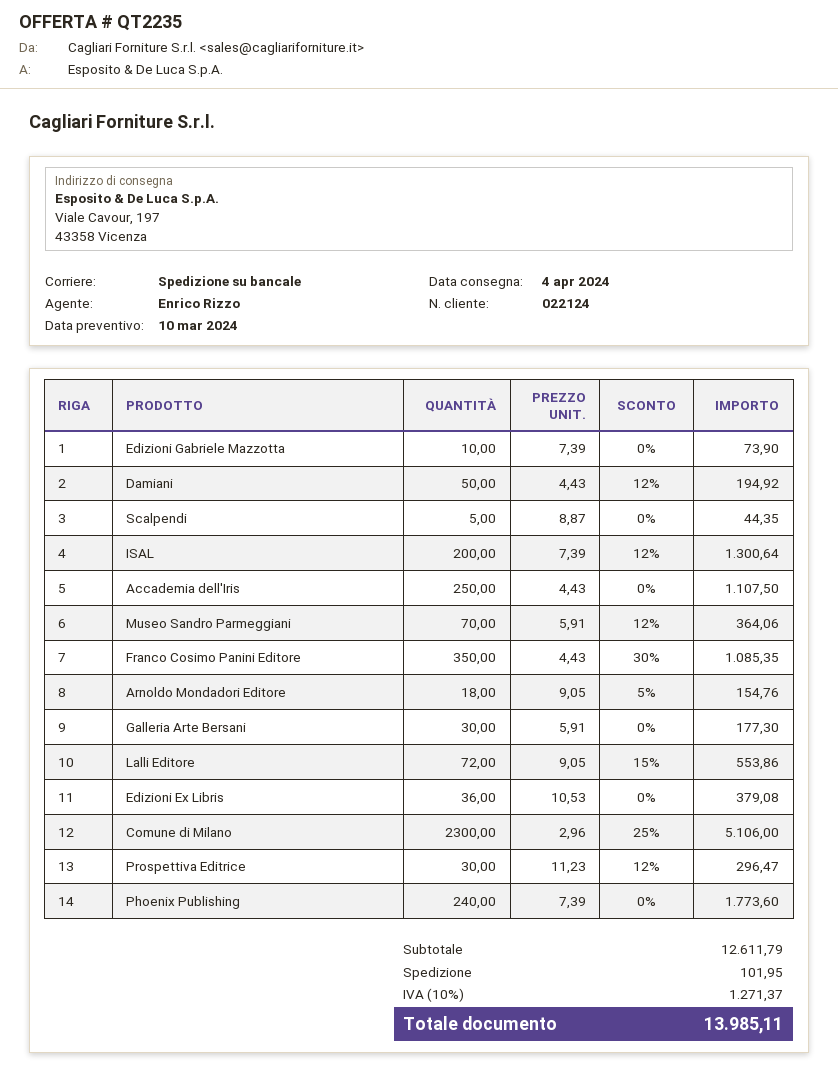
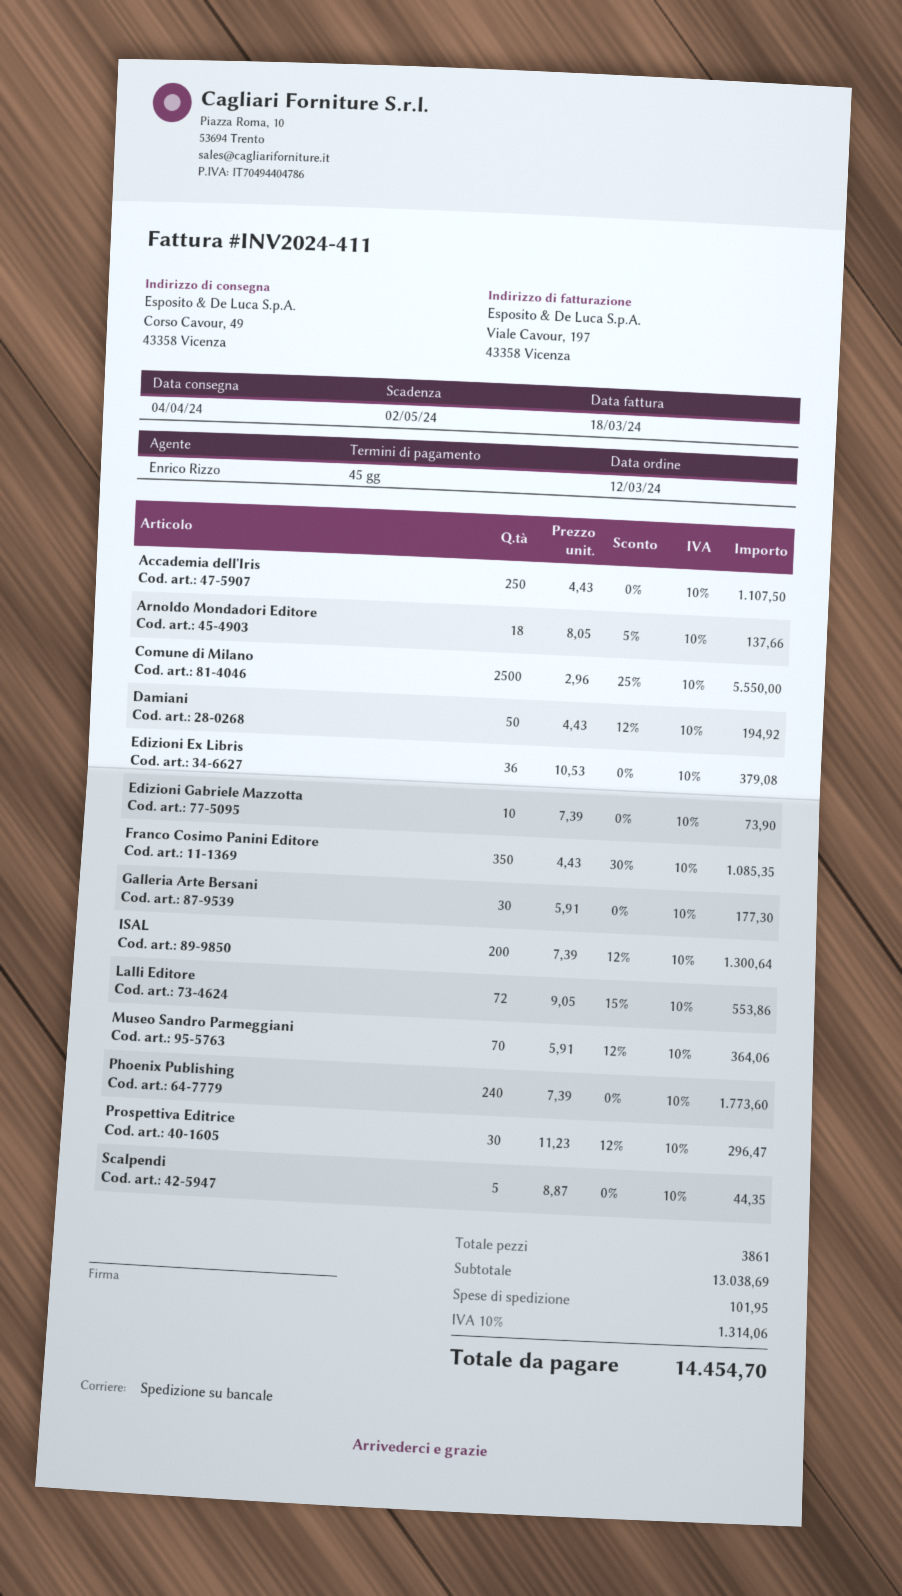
ship to: Viale Cavour, 197, 43358 Vicenza -> Corso Cavour, 49, 43358 Vicenza
Arnoldo Mondadori Editore: 18 x 9.05 - 5% = 154.76 -> 18 x 8.05 - 5% = 137.66
Comune di Milano: 2300 x 2.96 - 25% = 5106.00 -> 2500 x 2.96 - 25% = 5550.00
subtotal: 12611.79 -> 13038.69
tax: 10% = 1271.37 -> 10% = 1314.06
total: 13985.11 -> 14454.70

